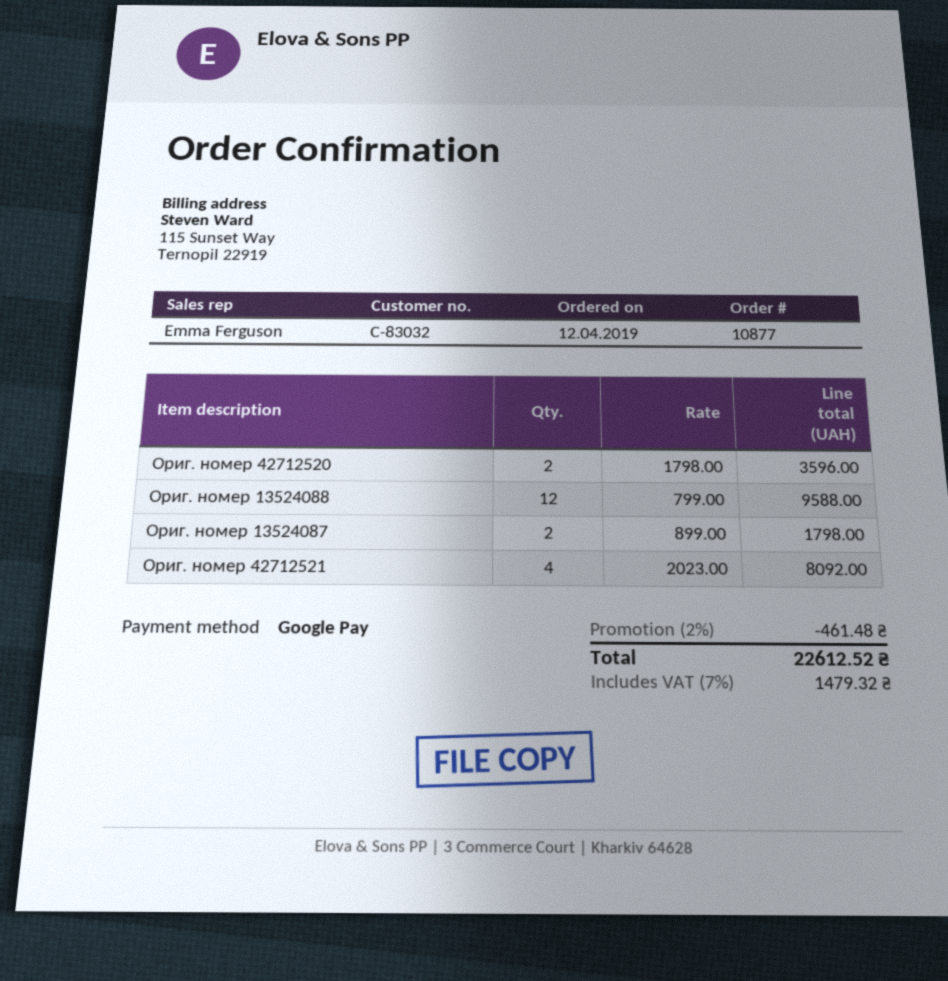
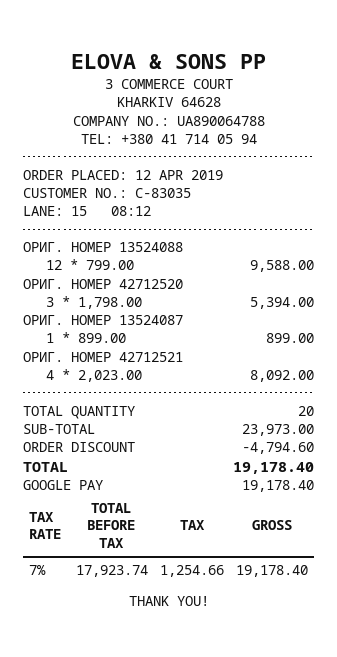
customer number: C-83032 -> C-83035
Ориг. номер 42712520: 2 x 1798.00 = 3596.00 -> 3 x 1798.00 = 5394.00
Ориг. номер 13524087: 2 x 899.00 = 1798.00 -> 1 x 899.00 = 899.00
discount: 461.48 -> 4794.60
tax: 7% = 1479.32 -> 7% = 1254.66
total: 22612.52 -> 19178.40

